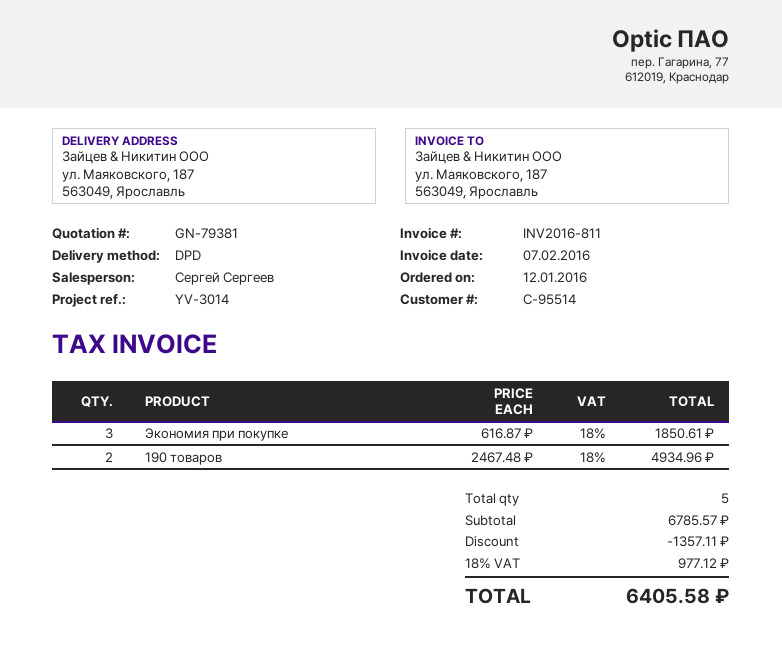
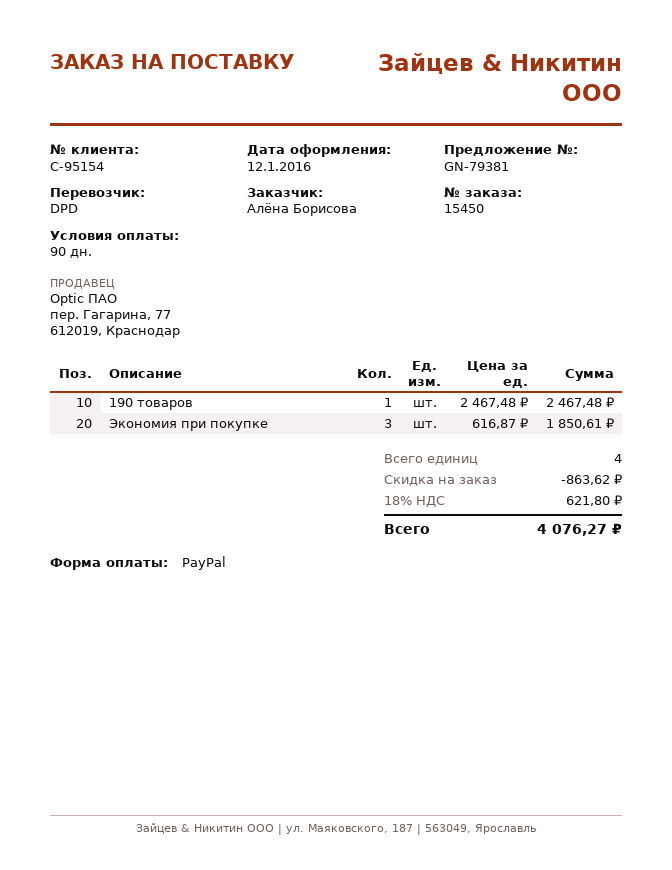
customer number: C-95514 -> C-95154
190 товаров: 2 x 2467.48 = 4934.96 -> 1 x 2467.48 = 2467.48
total quantity: 5 -> 4
discount: 1357.11 -> 863.62
tax: 18% = 977.12 -> 18% = 621.80
total: 6405.58 -> 4076.27

